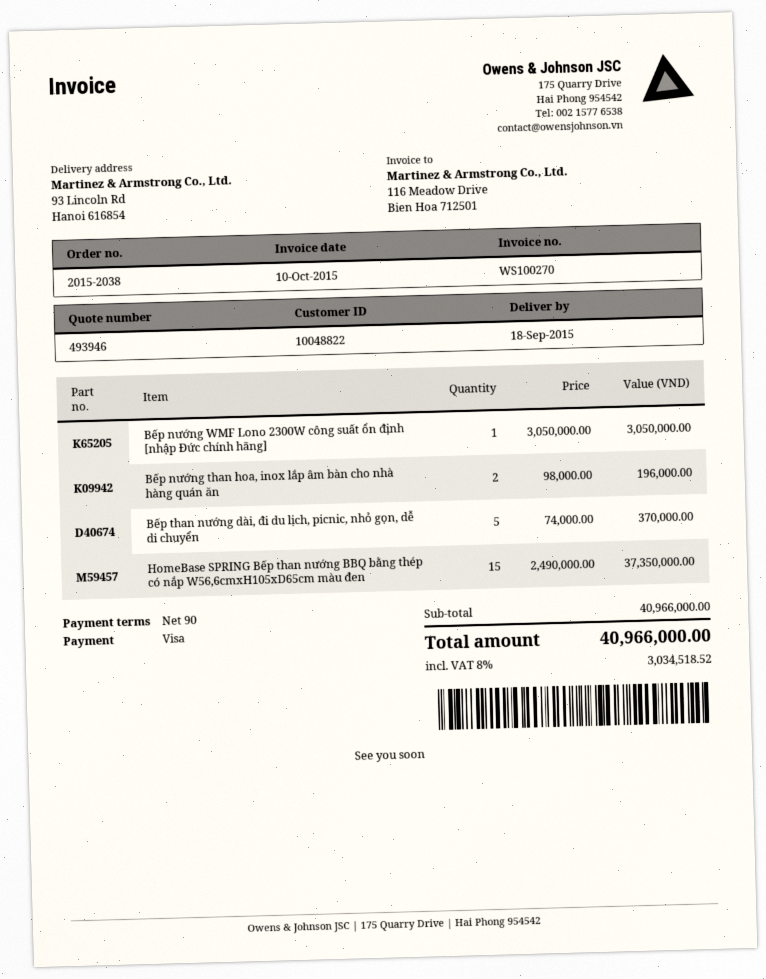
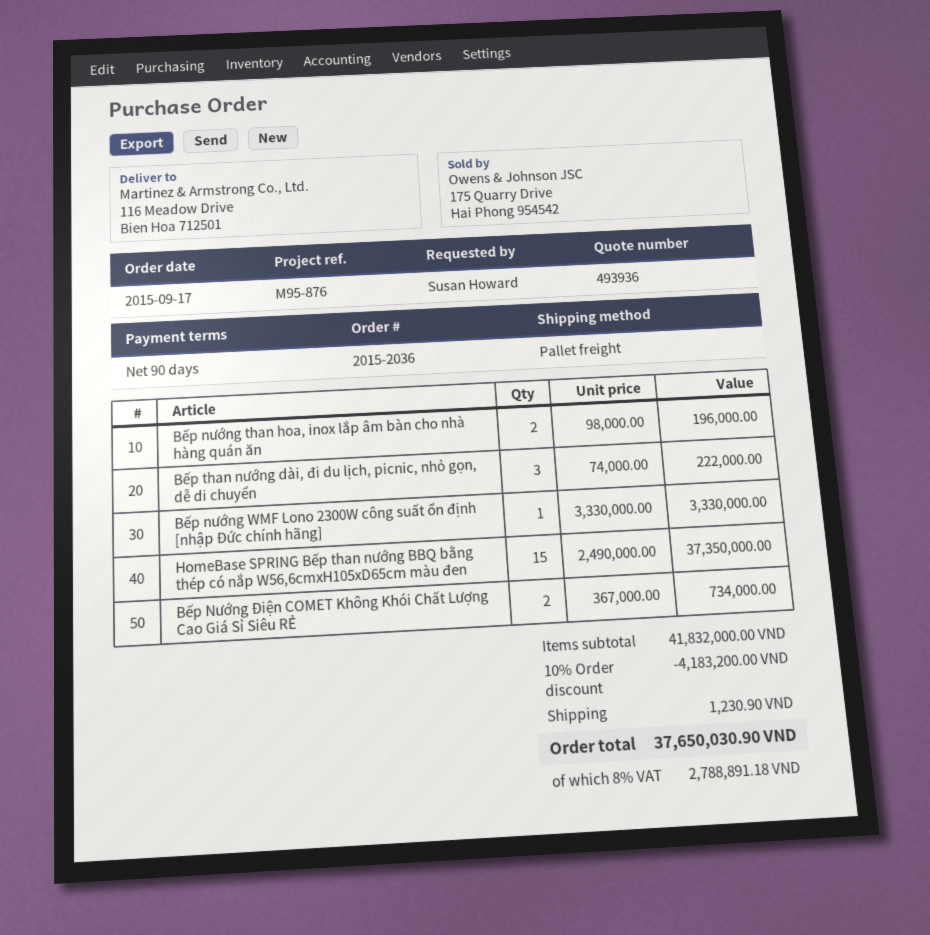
quote number: 493946 -> 493936
order number: 2015-2038 -> 2015-2036
ship to: 93 Lincoln Rd, Hanoi 616854 -> 116 Meadow Drive, Bien Hoa 712501
Bếp nướng WMF Lono 2300W công suất ổn định [nhập Đức chính hãng]: 1 x 3050000.00 = 3050000.00 -> 1 x 3330000.00 = 3330000.00
Bếp than nướng dài, đi du lịch, picnic, nhỏ gọn, dễ di chuyển: 5 x 74000.00 = 370000.00 -> 3 x 74000.00 = 222000.00
Bếp Nướng Điện COMET Không Khói Chất Lượng Cao Giá Sỉ Siêu RẺ: none -> 2 x 367000.00 = 734000.00
subtotal: 40966000.00 -> 41832000.00
discount: none -> 10% = 4183200.00
shipping: none -> 1230.90
tax: 8% = 3034518.52 -> 8% = 2788891.18
total: 40966000.00 -> 37650030.90

